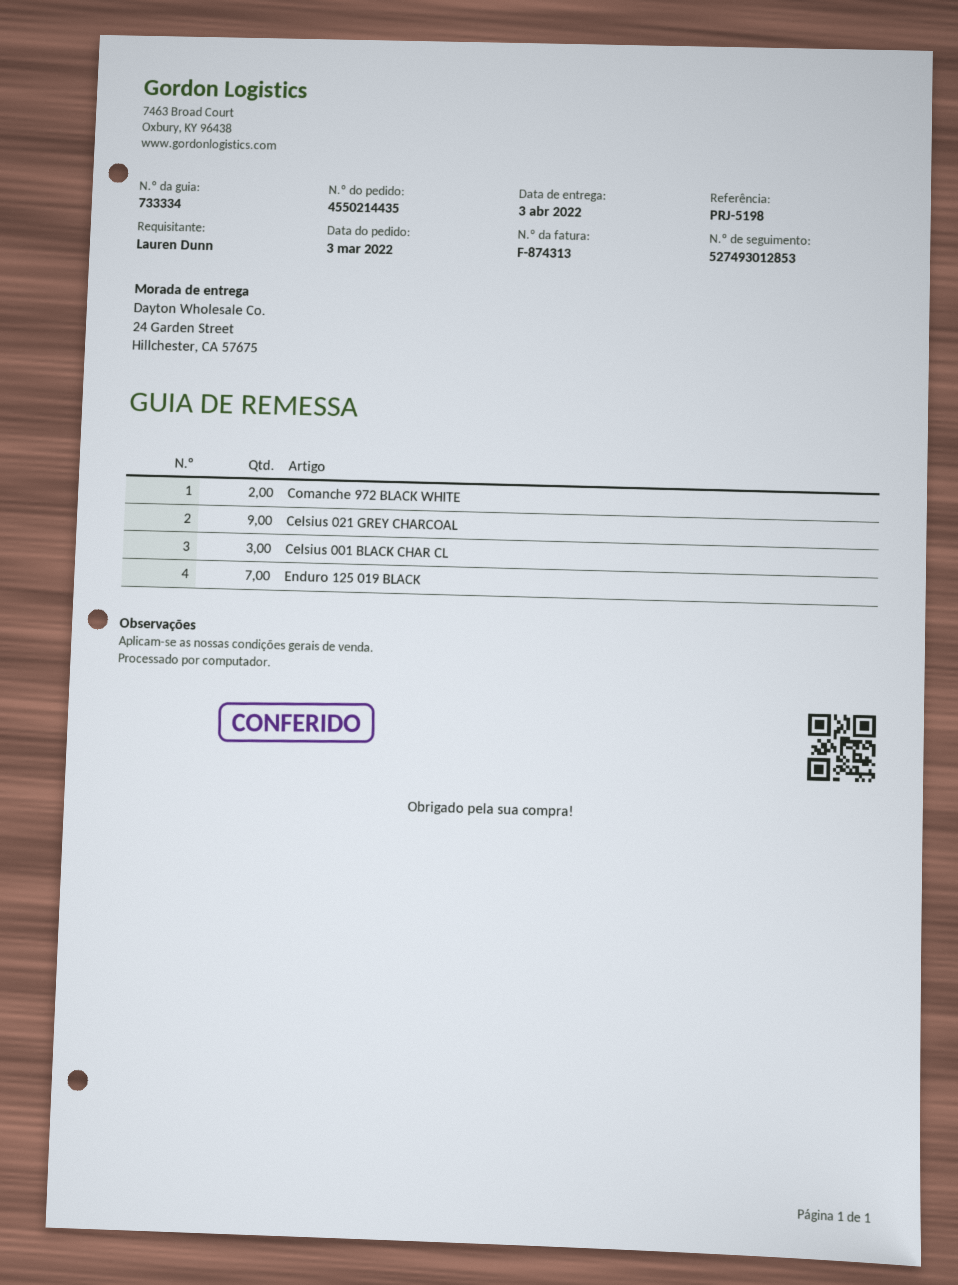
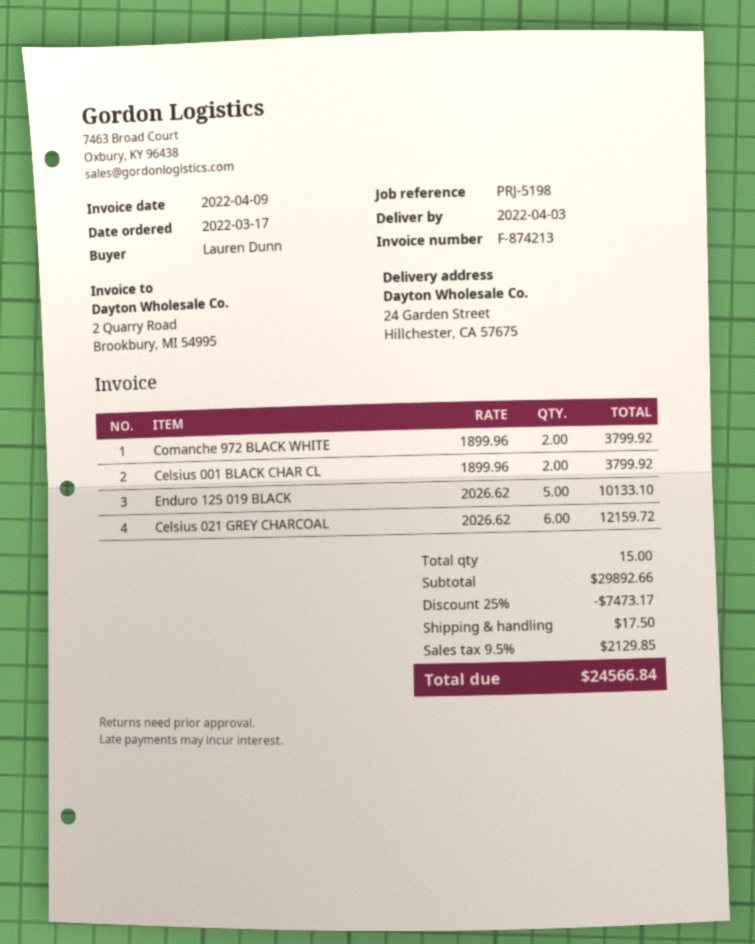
order date: 2022-03-03 -> 2022-03-17
invoice number: F-874313 -> F-874213
Celsius 021 GREY CHARCOAL: 9 -> 6
Celsius 001 BLACK CHAR CL: 3 -> 2
Enduro 125 019 BLACK: 7 -> 5

